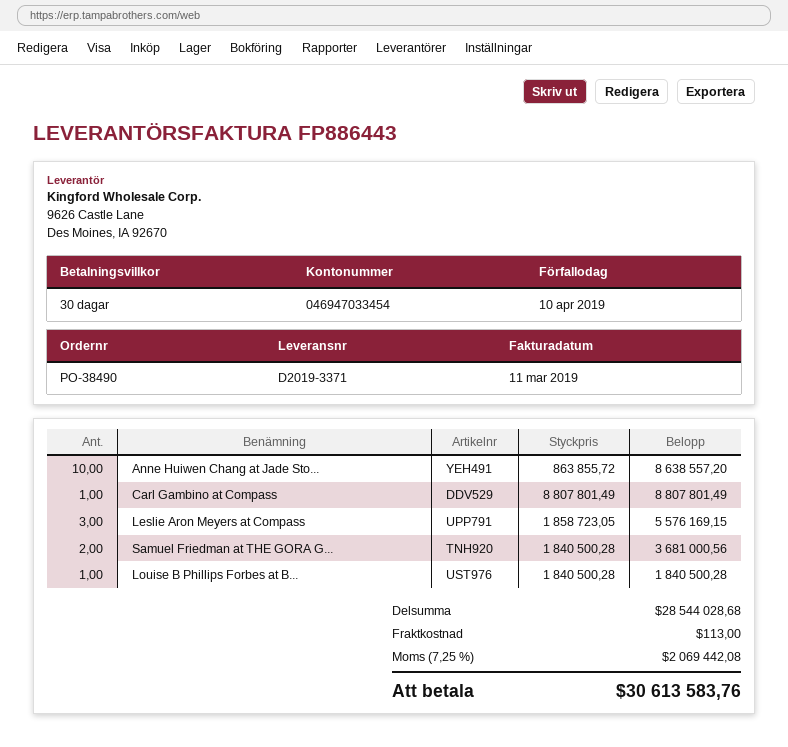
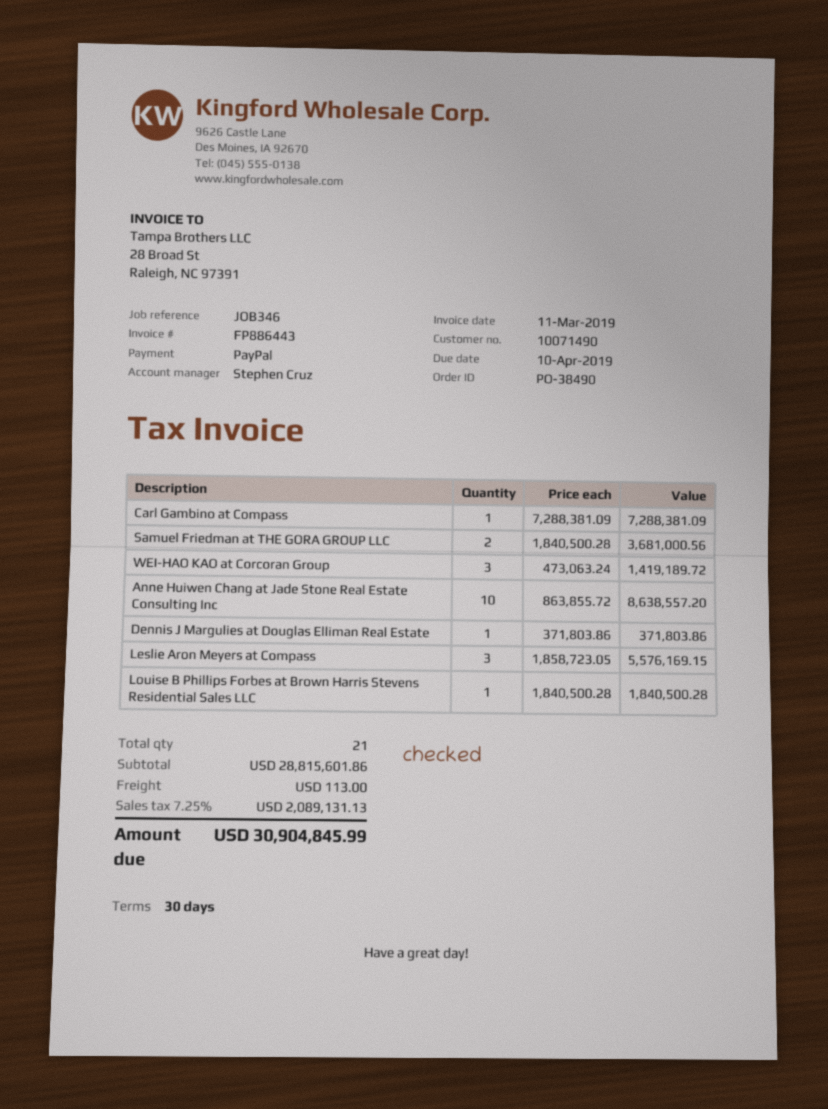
Carl Gambino at Compass: 1 x 8807801.49 = 8807801.49 -> 1 x 7288381.09 = 7288381.09
WEI-HAO KAO at Corcoran Group: none -> 3 x 473063.24 = 1419189.72
Dennis J Margulies at Douglas Elliman Real Estate: none -> 1 x 371803.86 = 371803.86
subtotal: 28544028.68 -> 28815601.86
tax: 7.25% = 2069442.08 -> 7.25% = 2089131.13
total: 30613583.76 -> 30904845.99

